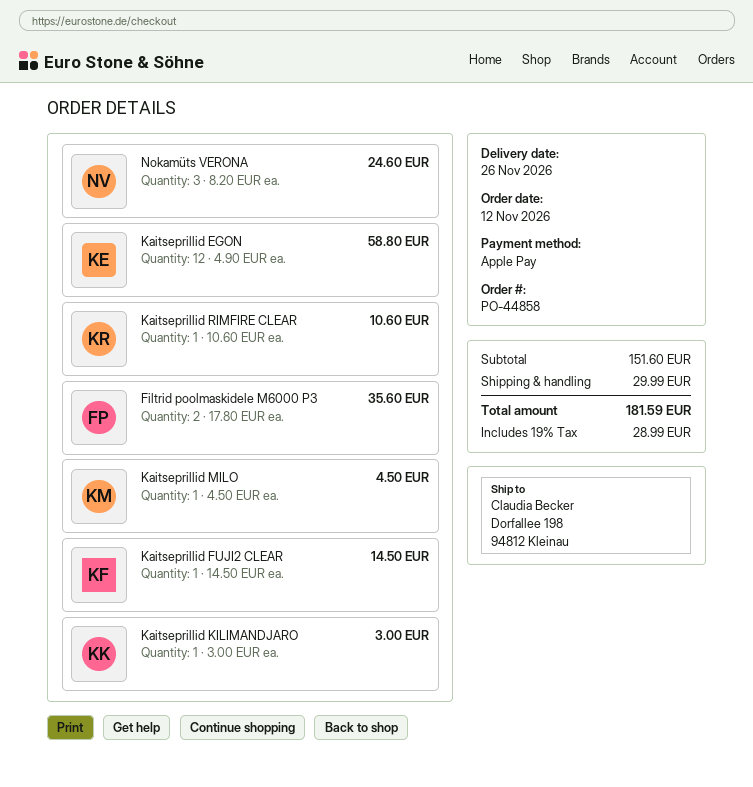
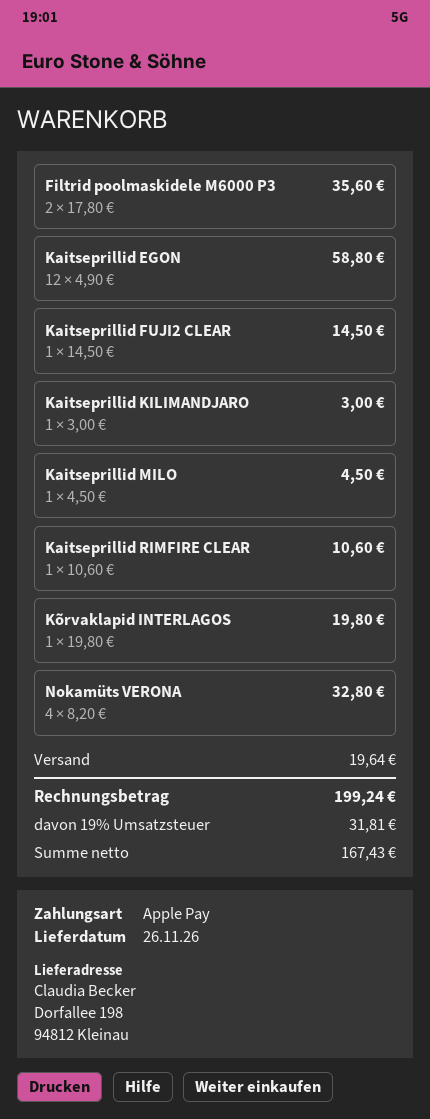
Nokamüts VERONA: 3 x 8.20 = 24.60 -> 4 x 8.20 = 32.80
Kõrvaklapid INTERLAGOS: none -> 1 x 19.80 = 19.80
shipping: 29.99 -> 19.64
tax: 19% = 28.99 -> 19% = 31.81
total: 181.59 -> 199.24

